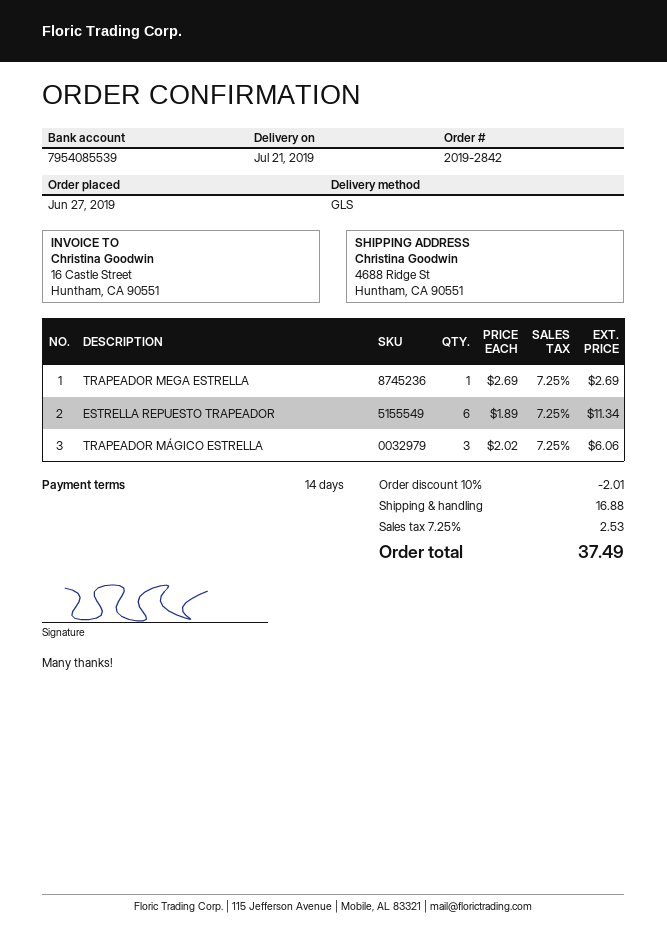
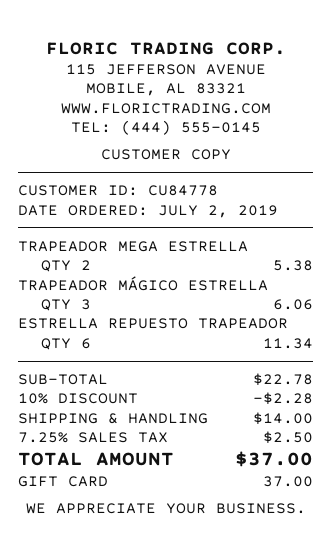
order date: 2019-06-27 -> 2019-07-02
TRAPEADOR MEGA ESTRELLA: 1 for 2.69 -> 2 for 5.38
discount: 10% = 2.01 -> 10% = 2.28
shipping: 16.88 -> 14.00
tax: 7.25% = 2.53 -> 7.25% = 2.50
total: 37.49 -> 37.00

